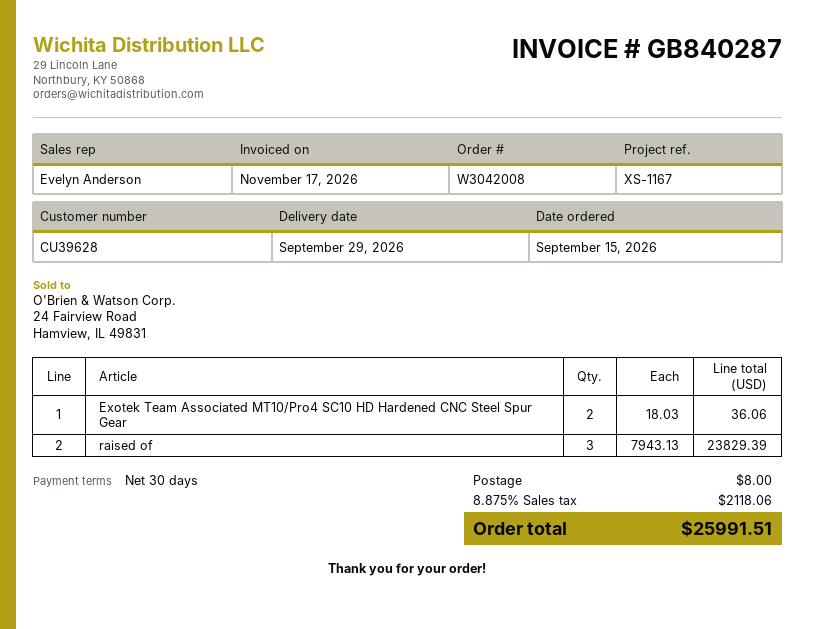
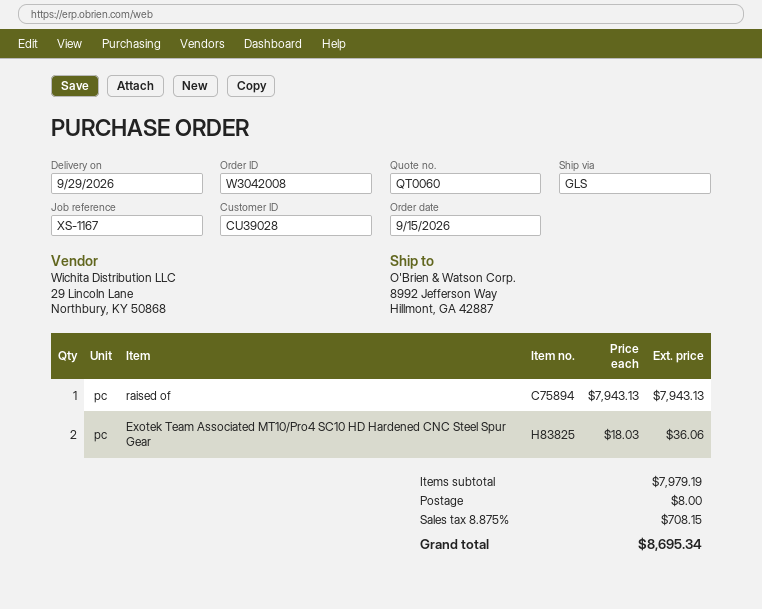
customer number: CU39628 -> CU39028
raised of: 3 x 7943.13 = 23829.39 -> 1 x 7943.13 = 7943.13
tax: 8.875% = 2118.06 -> 8.875% = 708.15
total: 25991.51 -> 8695.34

